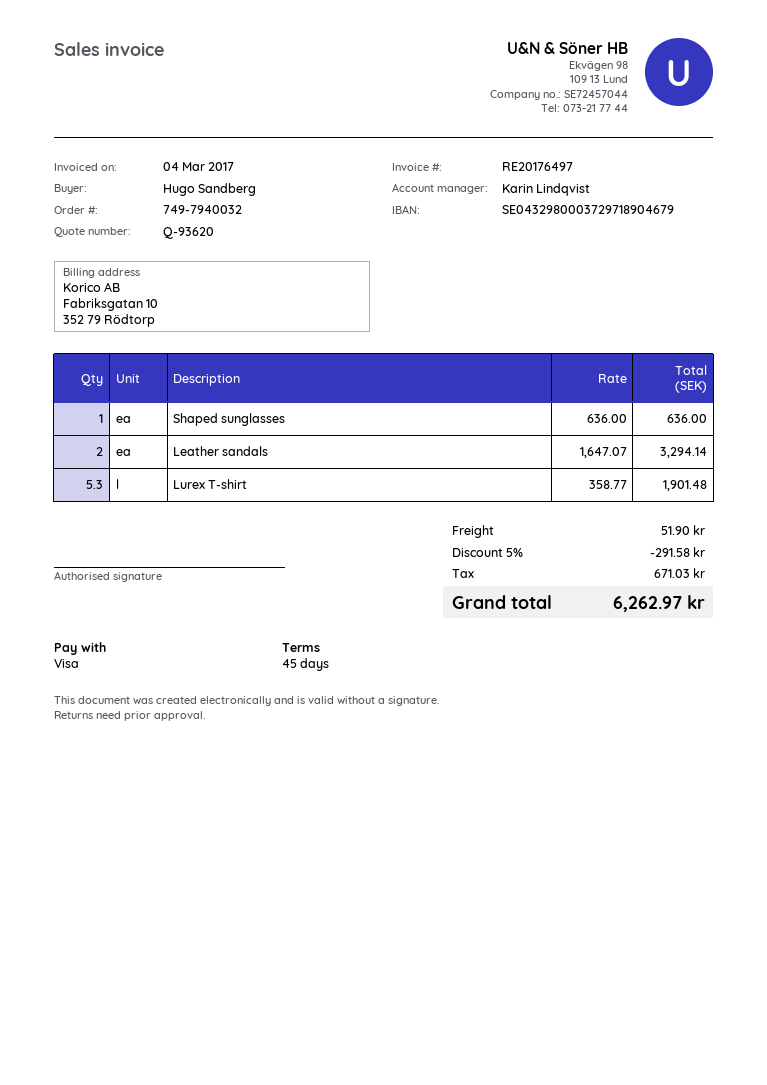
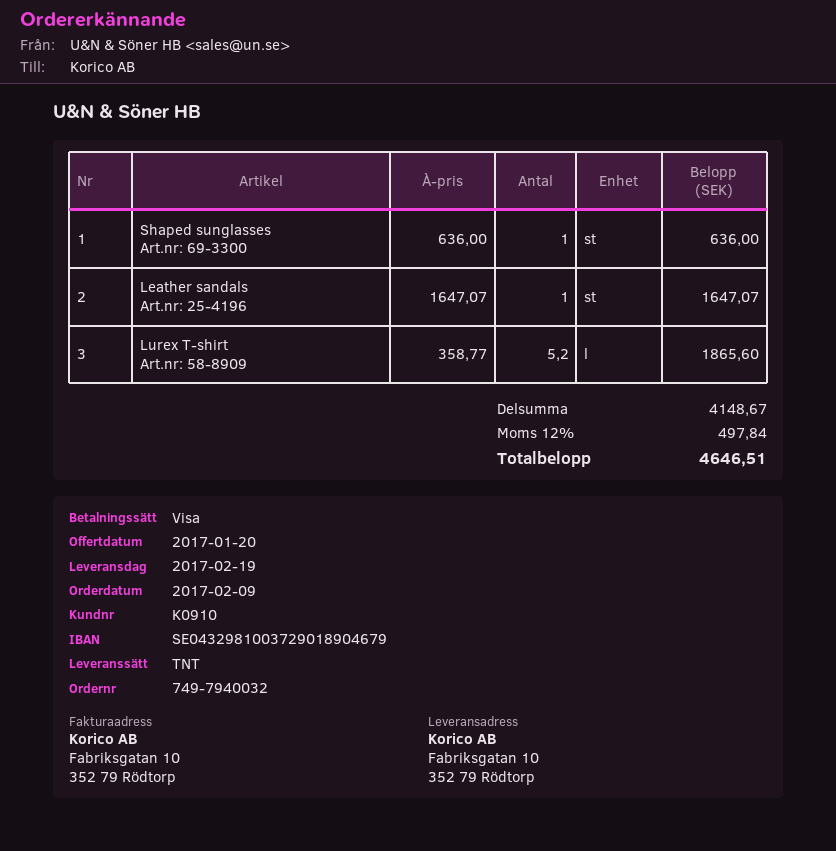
bank account: SE0432980003729718904679 -> SE0432981003729018904679
Leather sandals: 2 x 1647.07 = 3294.14 -> 1 x 1647.07 = 1647.07
Lurex T-shirt: 5.3 x 358.77 = 1901.48 -> 5.2 x 358.77 = 1865.60
discount: 5% = 291.58 -> none
shipping: 51.90 -> none
tax: 671.03 -> 497.84
total: 6262.97 -> 4646.51

